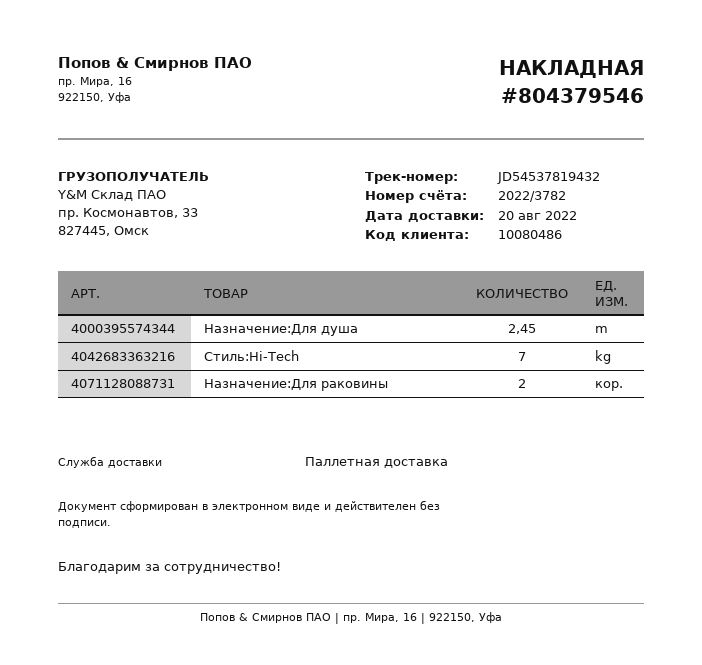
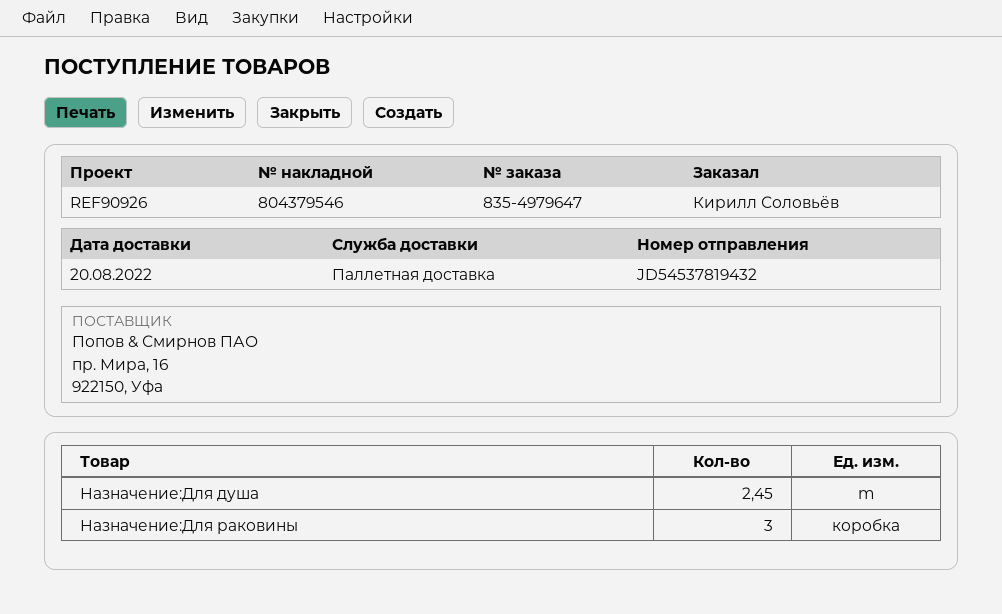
Стиль:Hi-Tech: 7 -> none
Назначение:Для раковины: 2 -> 3

